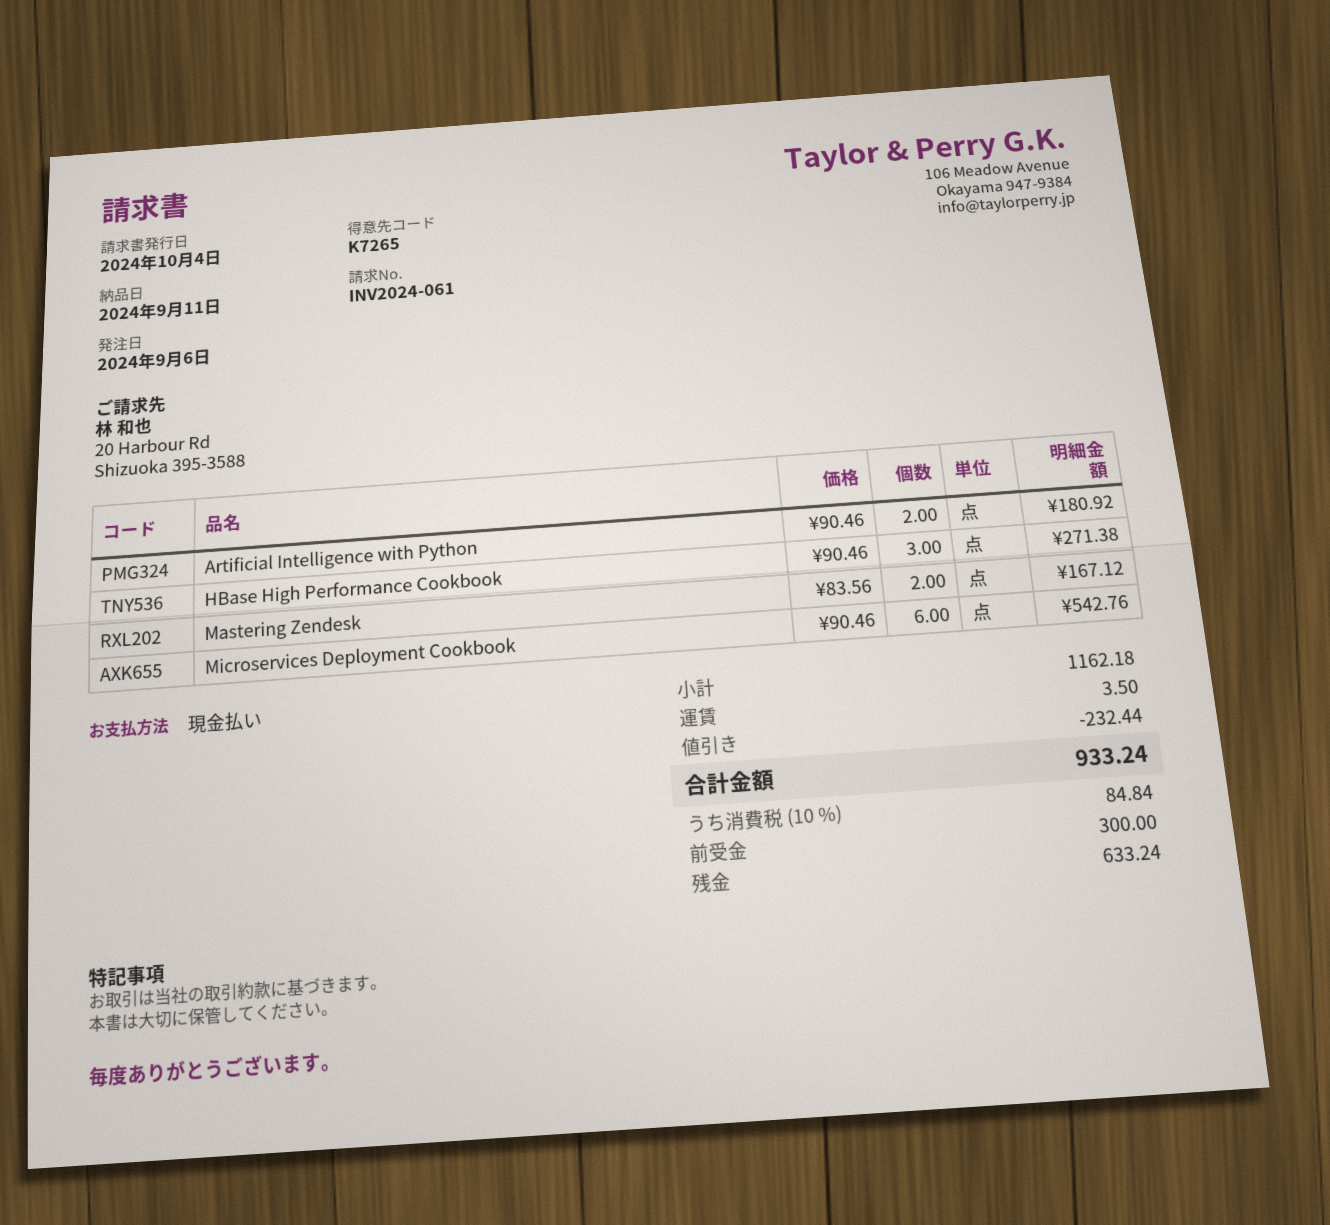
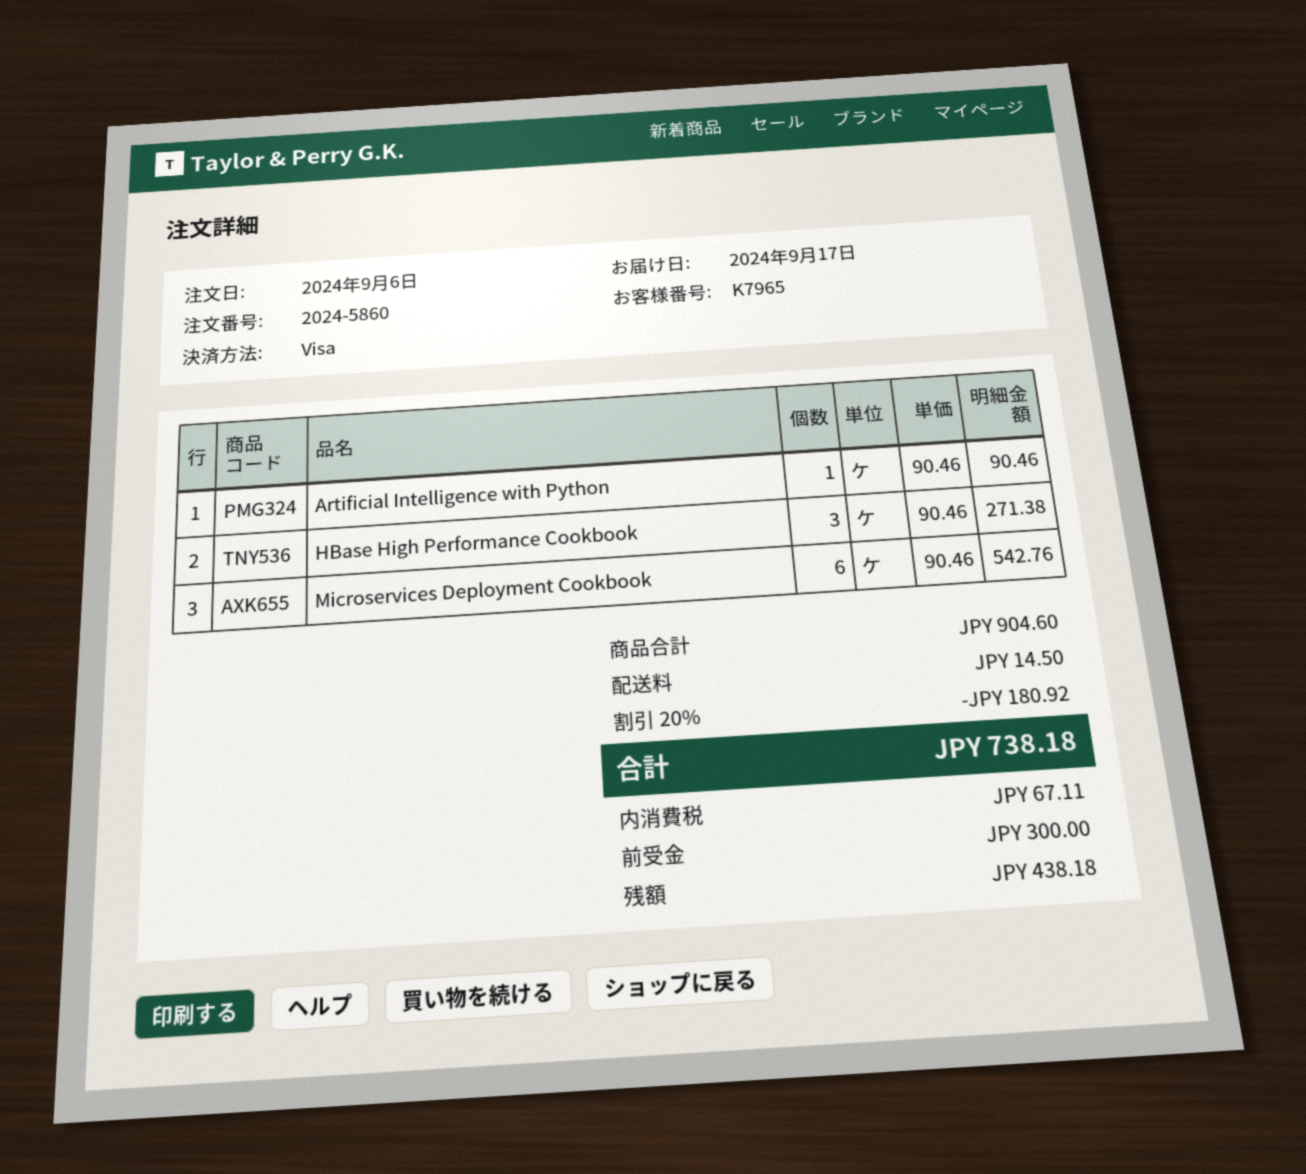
delivery date: 2024-09-11 -> 2024-09-17
customer number: K7265 -> K7965
payment method: cash -> Visa
Artificial Intelligence with Python: 2 x 90.46 = 180.92 -> 1 x 90.46 = 90.46
Mastering Zendesk: 2 x 83.56 = 167.12 -> none
subtotal: 1162.18 -> 904.60
discount: 232.44 -> 180.92
shipping: 3.50 -> 14.50
tax: 84.84 -> 67.11
total: 933.24 -> 738.18
balance: 633.24 -> 438.18

